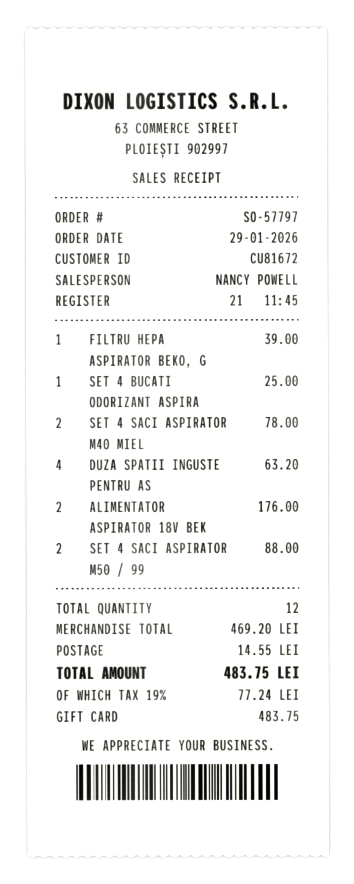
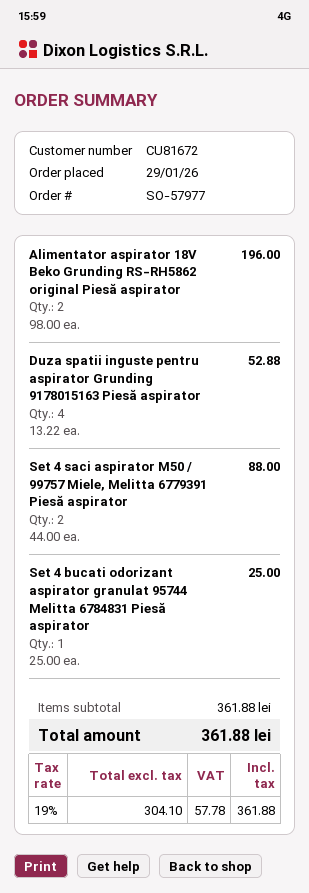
order number: SO-57797 -> SO-57977
FILTRU HEPA ASPIRATOR BEKO, G: 1 for 39.00 -> none
SET 4 SACI ASPIRATOR M40 MIEL: 2 for 78.00 -> none
DUZA SPATII INGUSTE PENTRU AS: 4 for 63.20 -> 4 for 52.88
ALIMENTATOR ASPIRATOR 18V BEK: 2 for 176.00 -> 2 for 196.00
subtotal: 469.20 -> 361.88
shipping: 14.55 -> none
tax: 19% = 77.24 -> 19% = 57.78
total: 483.75 -> 361.88

